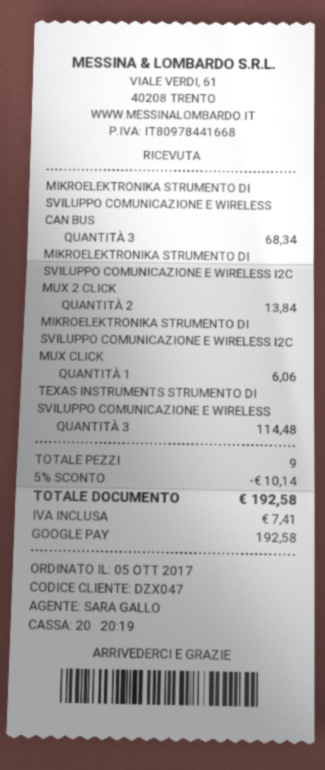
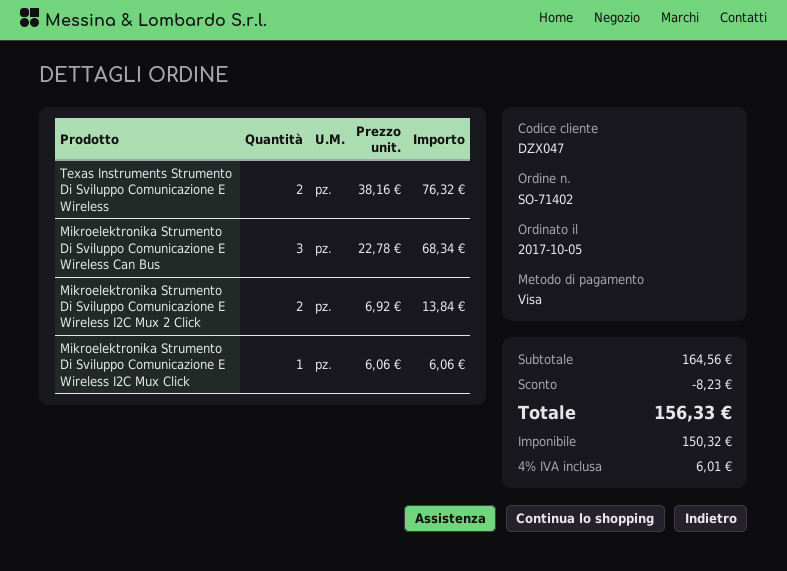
payment method: Google Pay -> Visa
TEXAS INSTRUMENTS STRUMENTO DI SVILUPPO COMUNICAZIONE E WIRELESS: 3 for 114.48 -> 2 for 76.32
discount: 10.14 -> 8.23
tax: 7.41 -> 6.01
total: 192.58 -> 156.33

